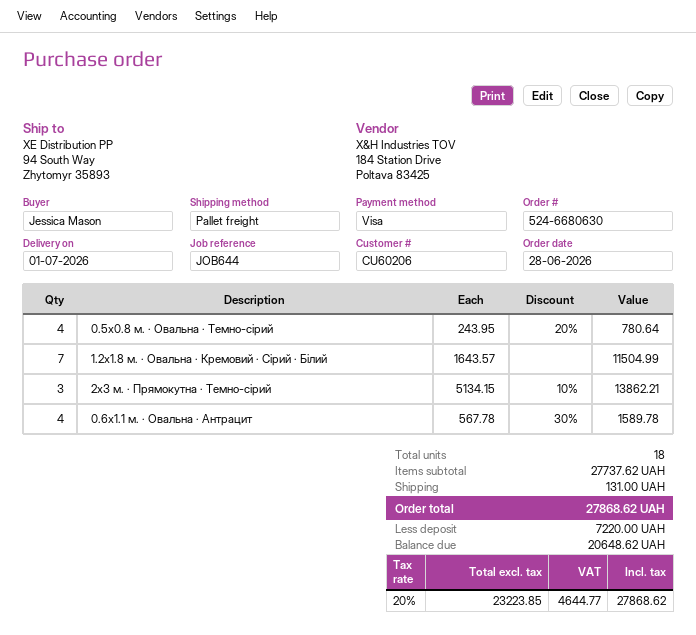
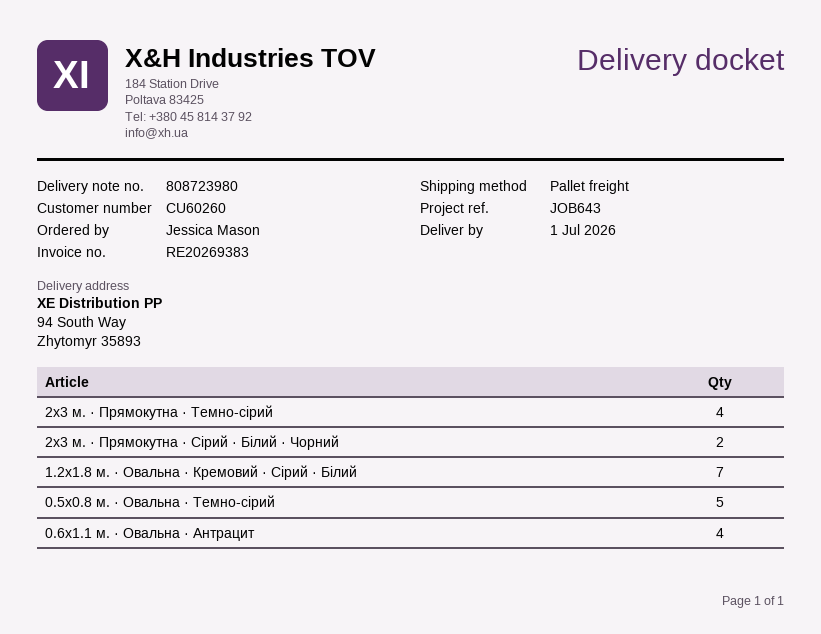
customer number: CU60206 -> CU60260
reference: JOB644 -> JOB643
0.5x0.8 м. · Овальна · Темно-сірий: 4 -> 5
2x3 м. · Прямокутна · Темно-сірий: 3 -> 4
2x3 м. · Прямокутна · Сірий · Білий · Чорний: none -> 2

